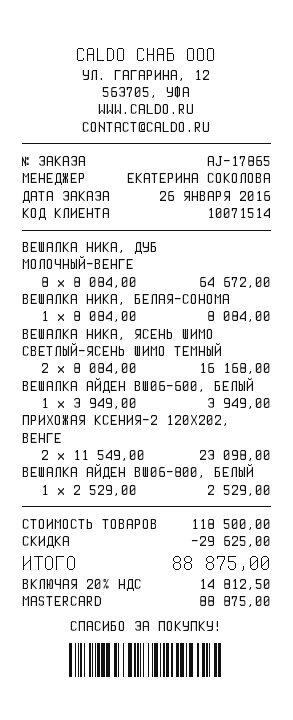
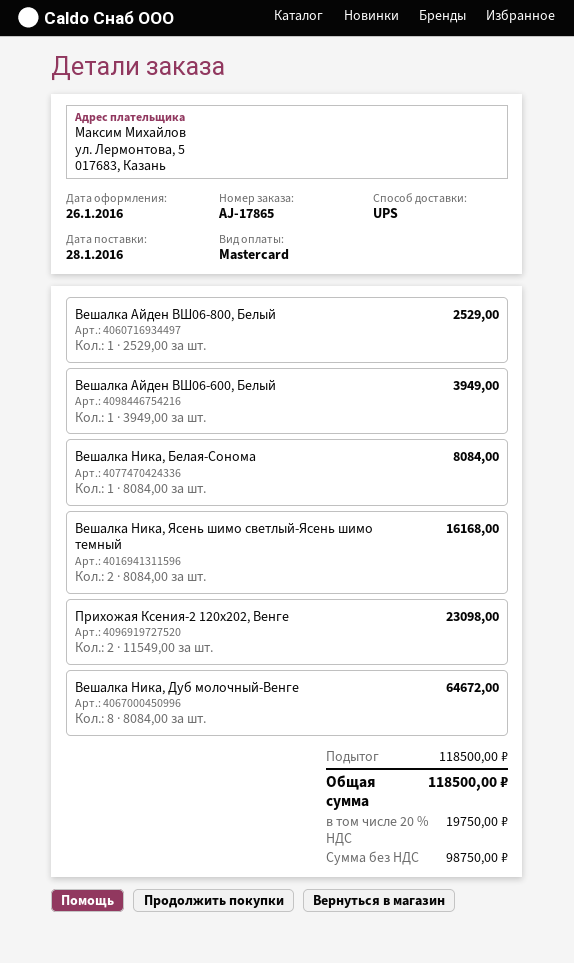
discount: 29625.00 -> none
tax: 20% = 14812.50 -> 20% = 19750.00
total: 88875.00 -> 118500.00

